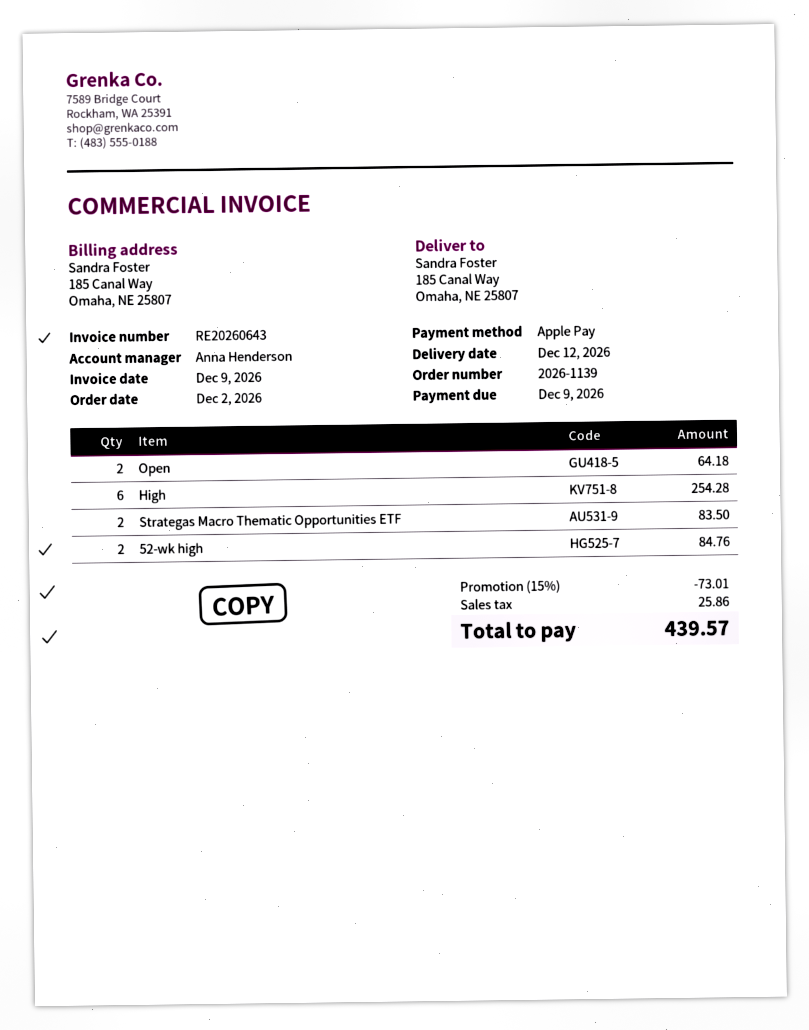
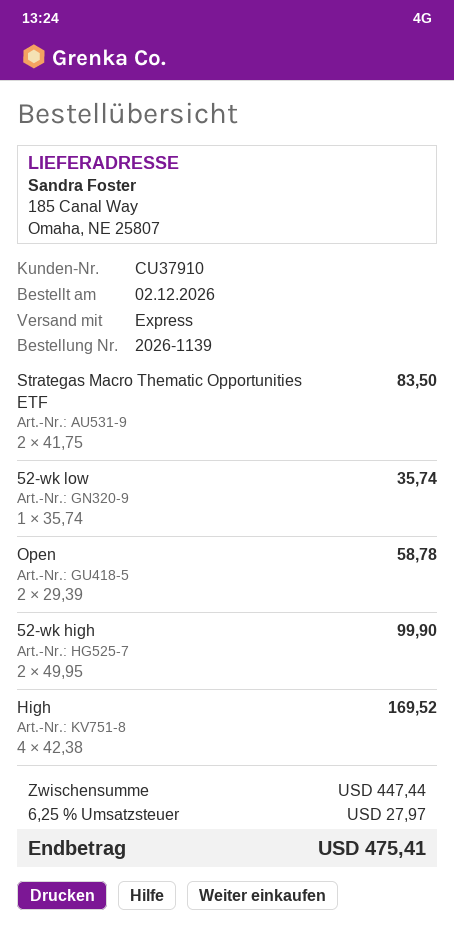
Open: 2 for 64.18 -> 2 for 58.78
High: 6 for 254.28 -> 4 for 169.52
52-wk high: 2 for 84.76 -> 2 for 99.90
52-wk low: none -> 1 for 35.74
discount: 15% = 73.01 -> none
tax: 25.86 -> 27.97
total: 439.57 -> 475.41

